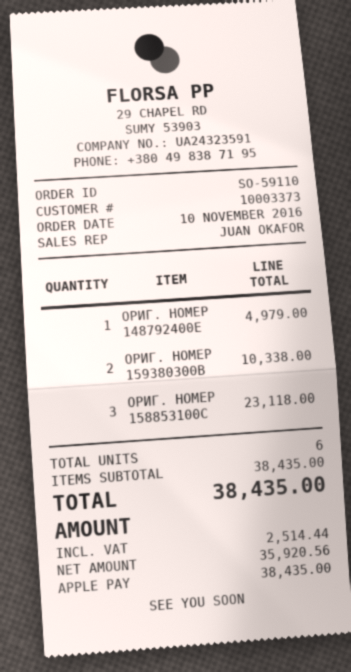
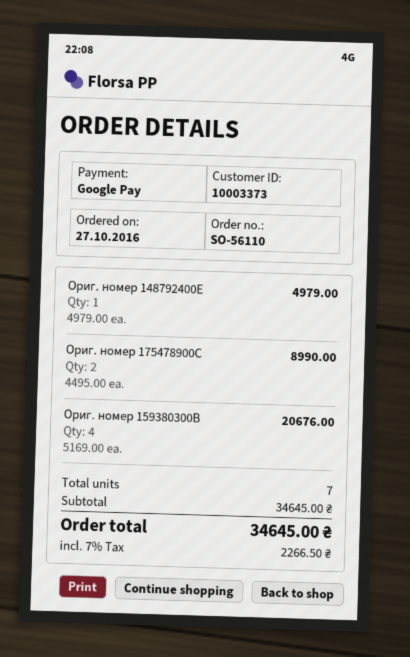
order number: SO-59110 -> SO-56110
order date: 2016-11-10 -> 2016-10-27
payment method: Apple Pay -> Google Pay
ОРИГ. НОМЕР 159380300B: 2 for 10338.00 -> 4 for 20676.00
ОРИГ. НОМЕР 158853100C: 3 for 23118.00 -> none
Ориг. номер 175478900C: none -> 2 for 8990.00
total quantity: 6 -> 7
subtotal: 38435.00 -> 34645.00
tax: 2514.44 -> 2266.50
total: 38435.00 -> 34645.00

